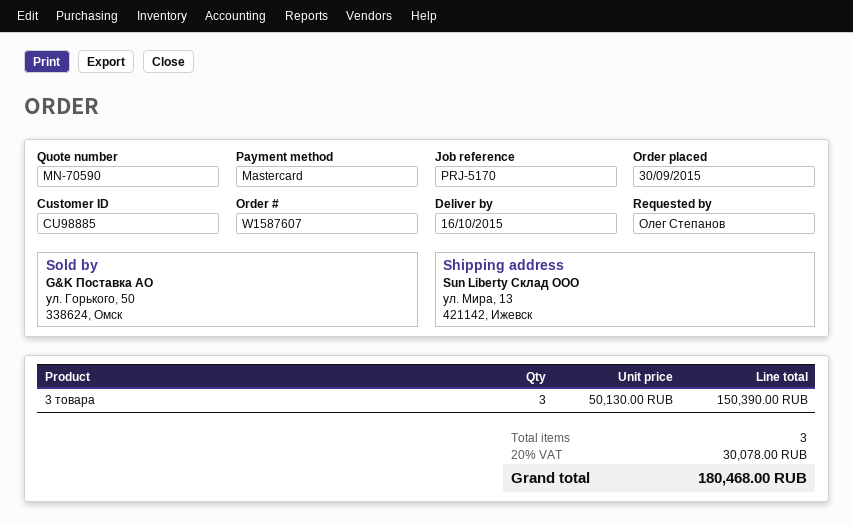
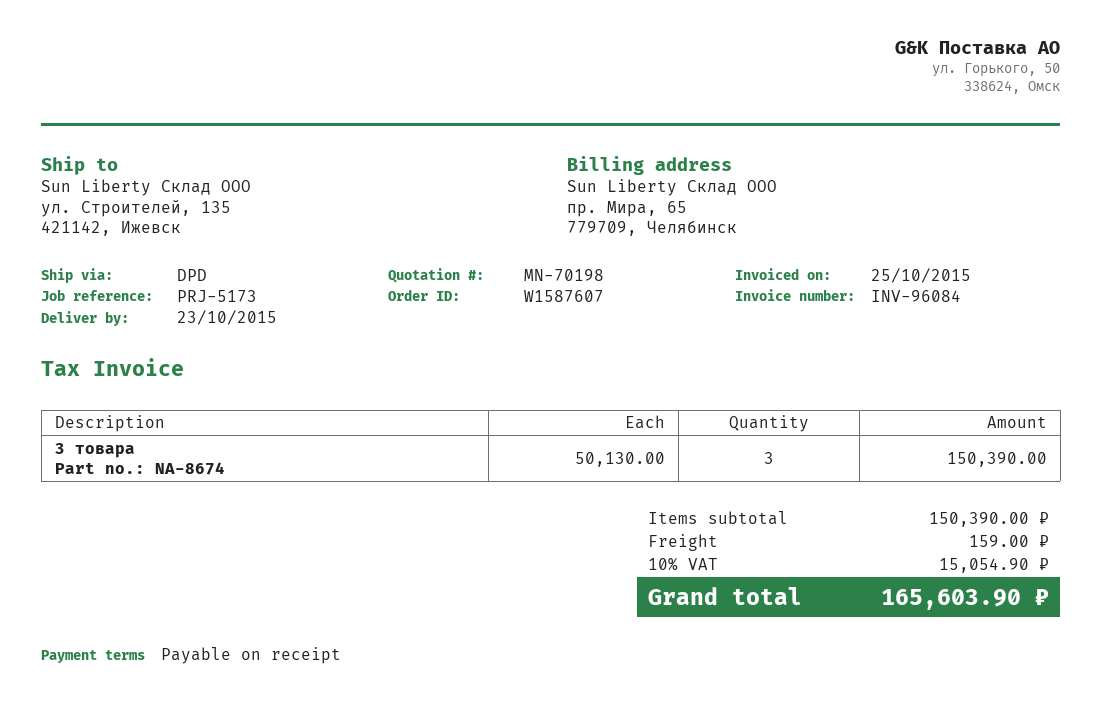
quote number: MN-70590 -> MN-70198
delivery date: 2015-10-16 -> 2015-10-23
reference: PRJ-5170 -> PRJ-5173
ship to: ул. Мира, 13, 421142, Ижевск -> ул. Строителей, 135, 421142, Ижевск
shipping: none -> 159.00
tax: 20% = 30078.00 -> 10% = 15054.90
total: 180468.00 -> 165603.90

